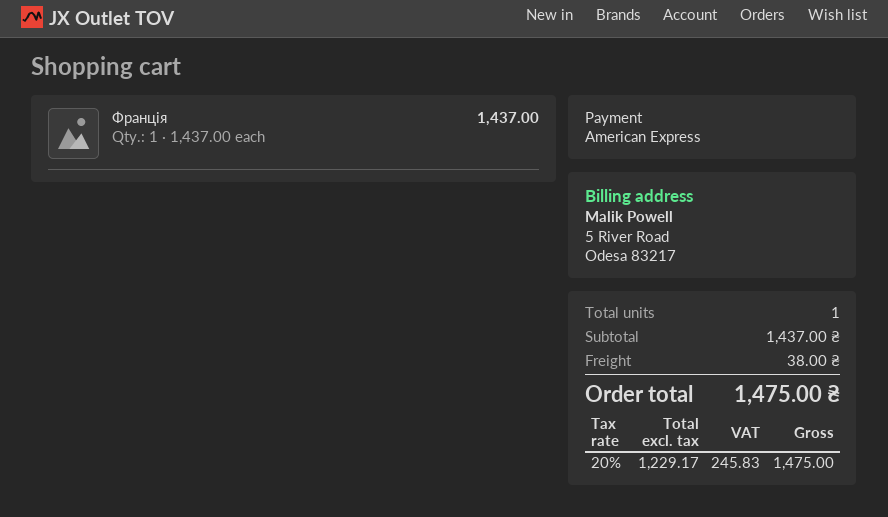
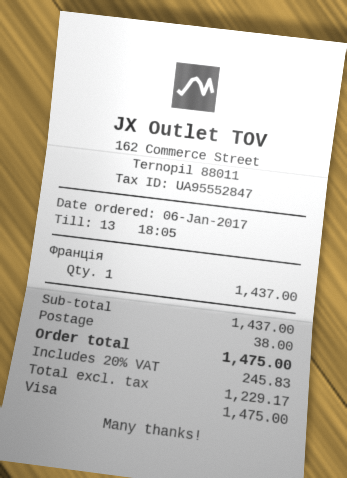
payment method: American Express -> Visa

